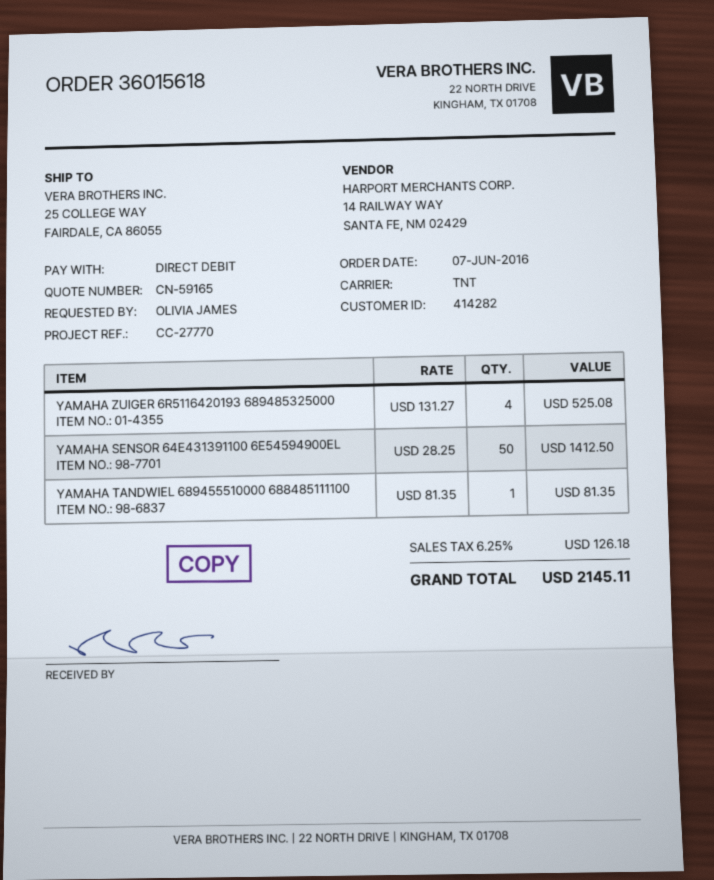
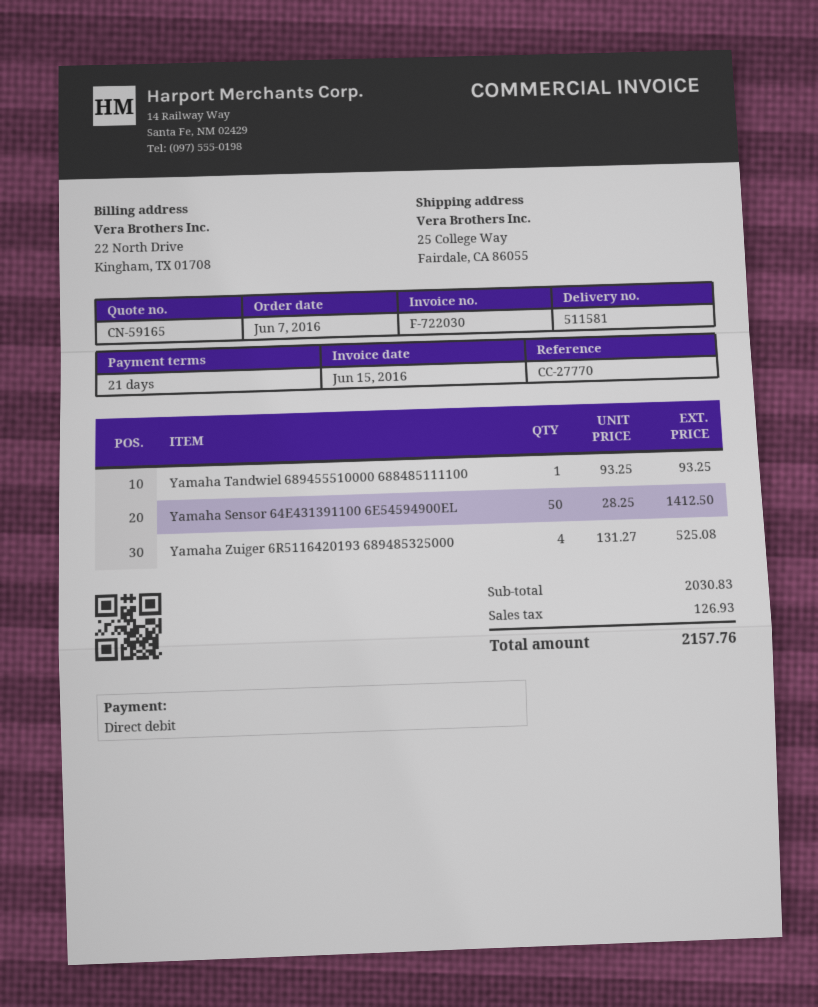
YAMAHA TANDWIEL 689455510000 688485111100: 1 x 81.35 = 81.35 -> 1 x 93.25 = 93.25
tax: 126.18 -> 126.93
total: 2145.11 -> 2157.76

